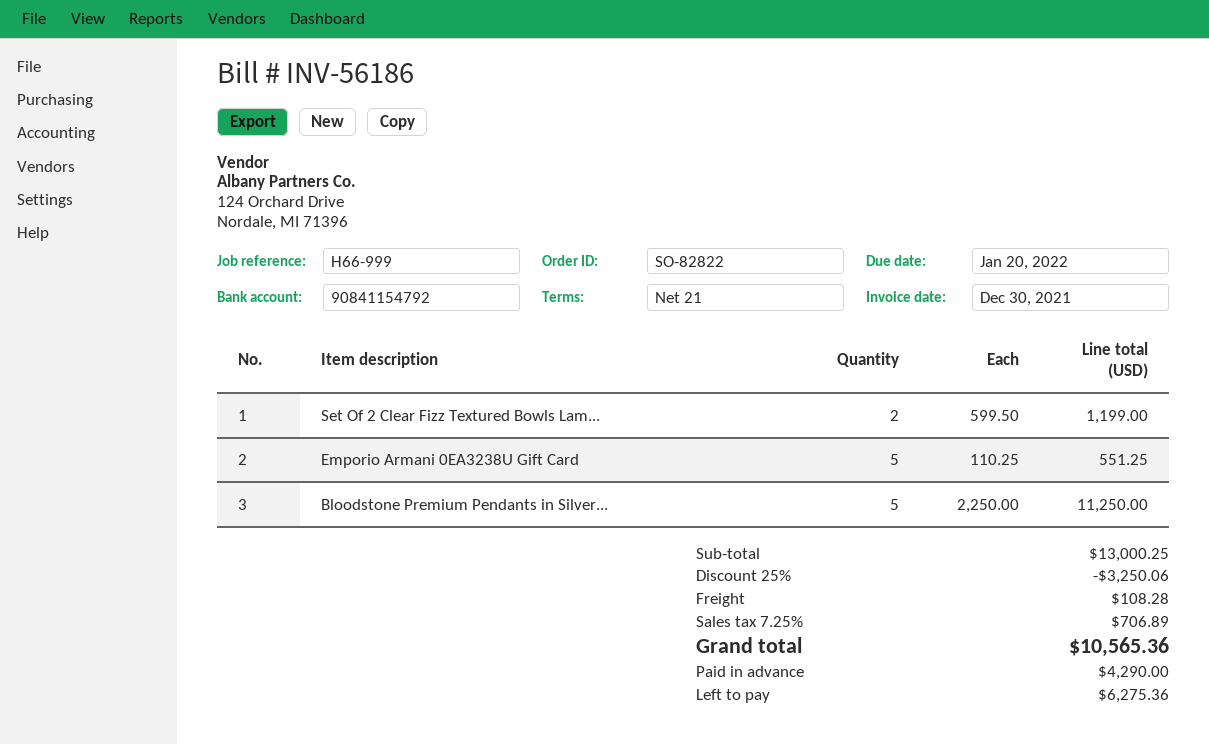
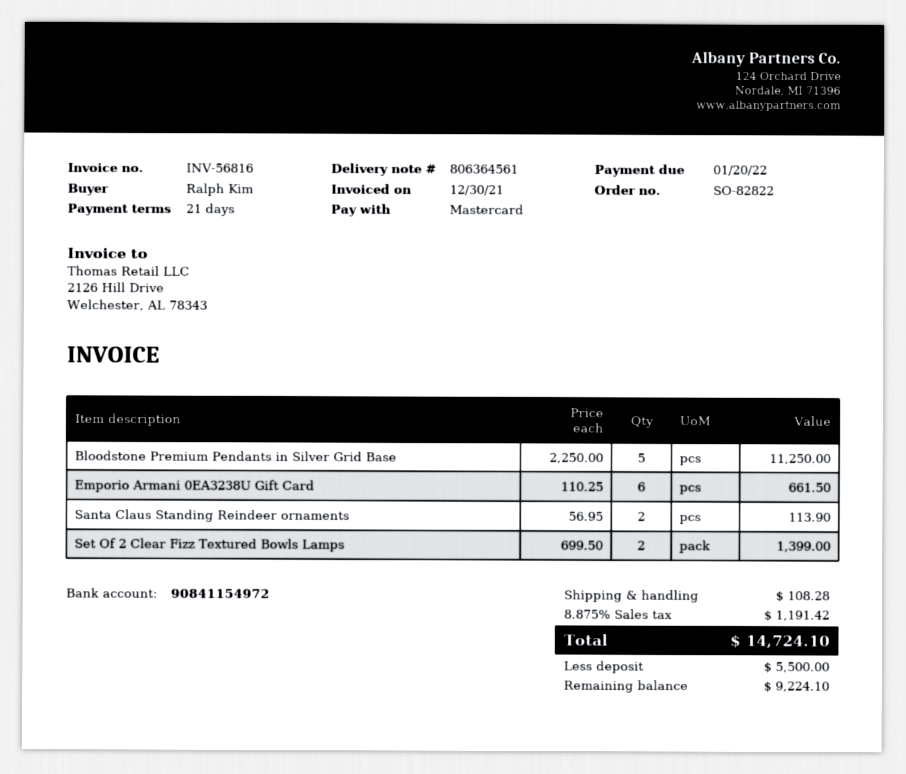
invoice number: INV-56186 -> INV-56816
bank account: 90841154792 -> 90841154972
Set Of 2 Clear Fizz Textured Bowls Lam...: 2 x 599.50 = 1199.00 -> 2 x 699.50 = 1399.00
Emporio Armani 0EA3238U Gift Card: 5 x 110.25 = 551.25 -> 6 x 110.25 = 661.50
Santa Claus Standing Reindeer ornaments: none -> 2 x 56.95 = 113.90
discount: 25% = 3250.06 -> none
tax: 7.25% = 706.89 -> 8.875% = 1191.42
total: 10565.36 -> 14724.10
deposit: 4290.00 -> 5500.00
balance: 6275.36 -> 9224.10

